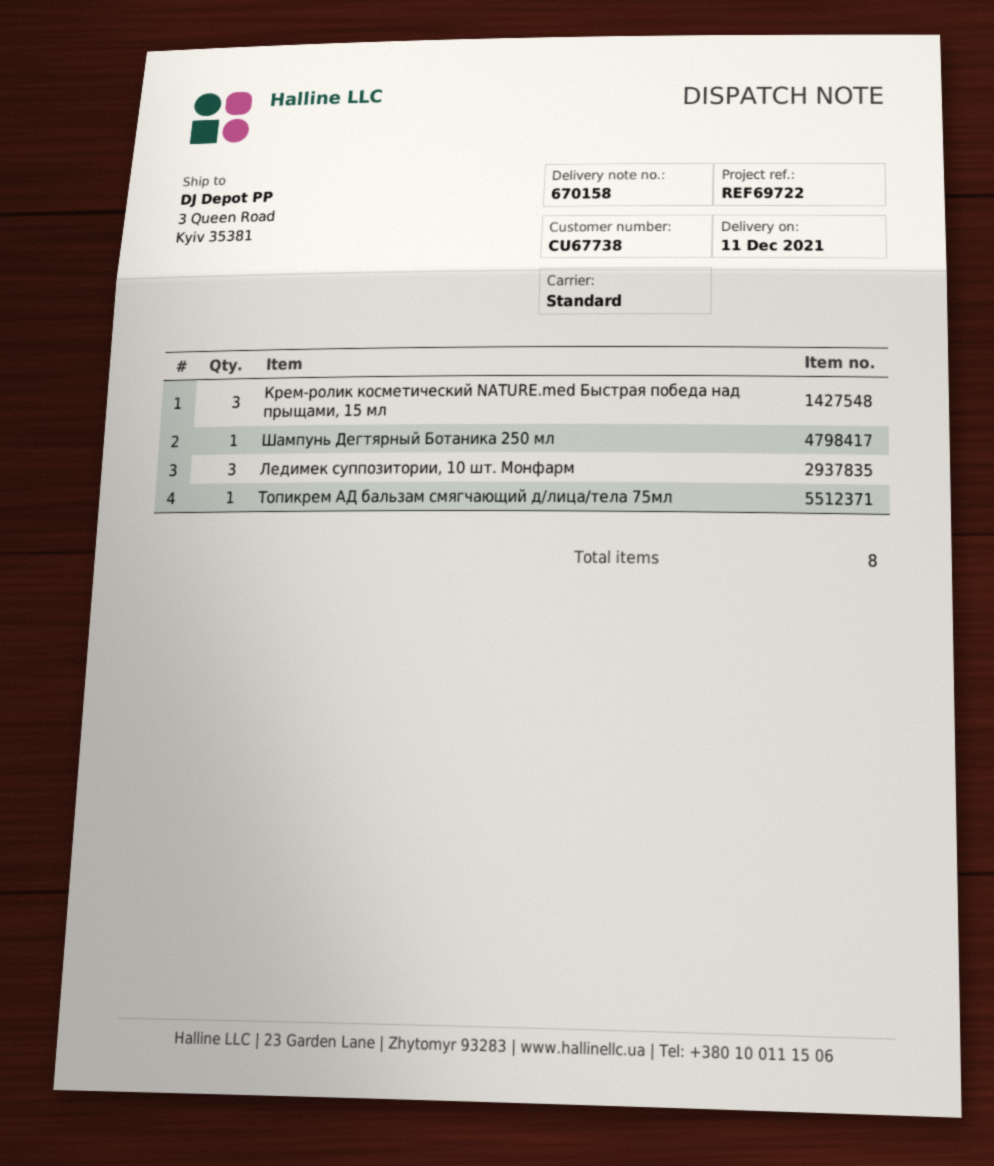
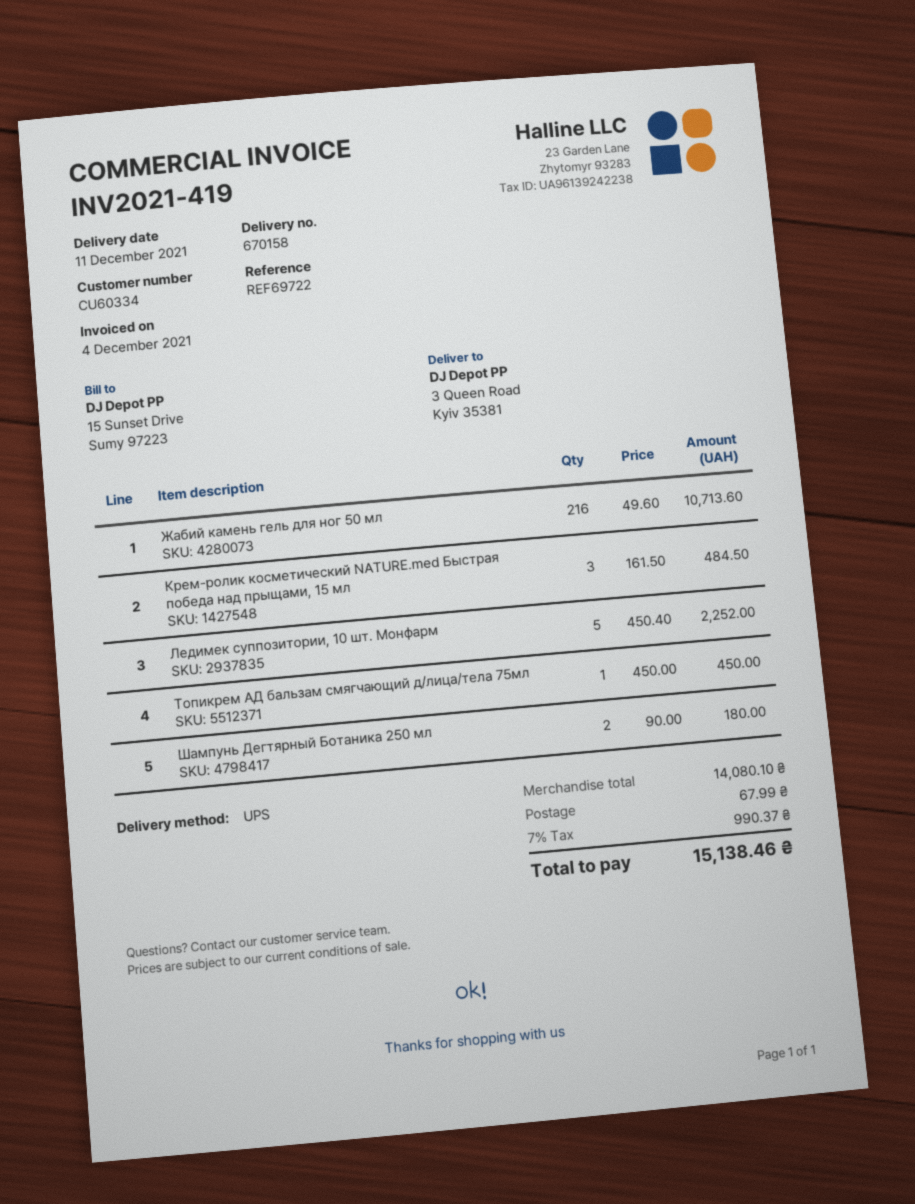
customer number: CU67738 -> CU60334
shipping method: standard -> UPS
Шампунь Дегтярный Ботаника 250 мл: 1 -> 2
Ледимек суппозитории, 10 шт. Монфарм: 3 -> 5
Жабий камень гель для ног 50 мл: none -> 216

